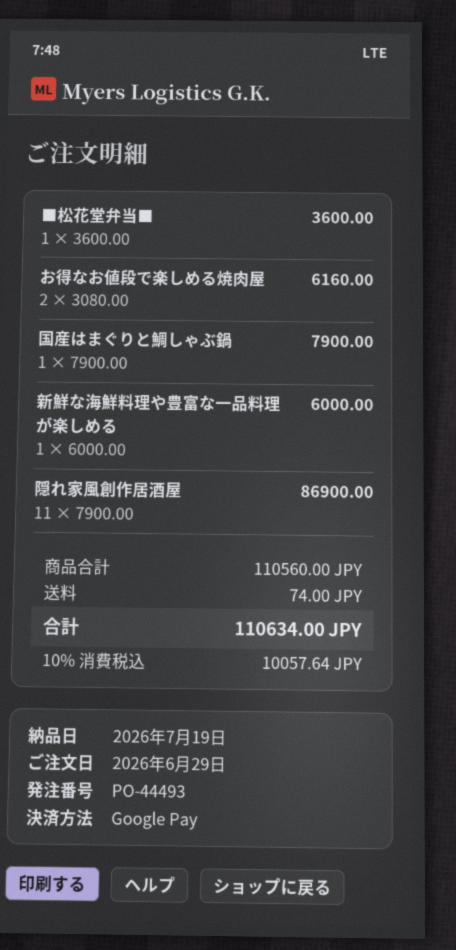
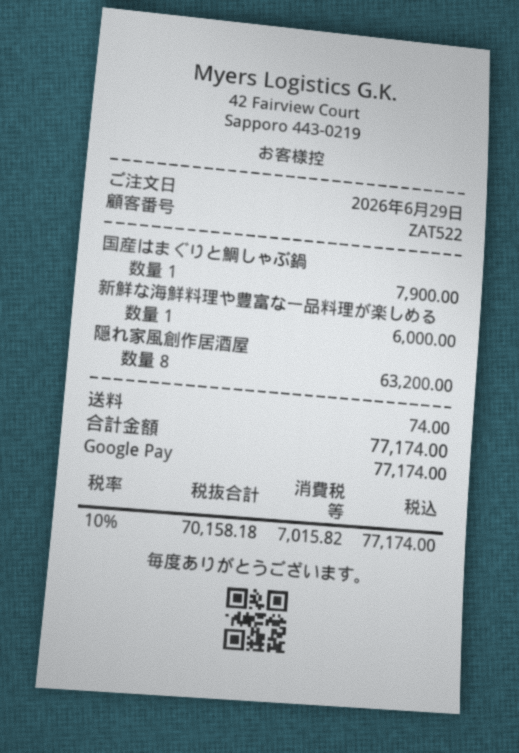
■松花堂弁当■: 1 for 3600.00 -> none
お得なお値段で楽しめる焼肉屋: 2 for 6160.00 -> none
隠れ家風創作居酒屋: 11 for 86900.00 -> 8 for 63200.00
tax: 10% = 10057.64 -> 10% = 7015.82
total: 110634.00 -> 77174.00

